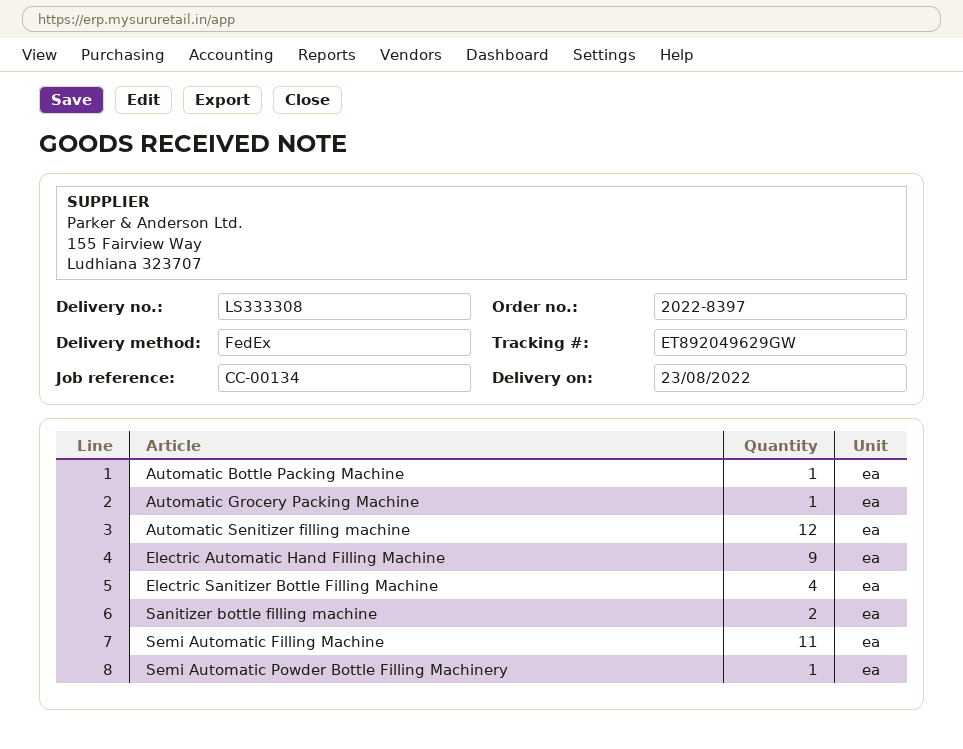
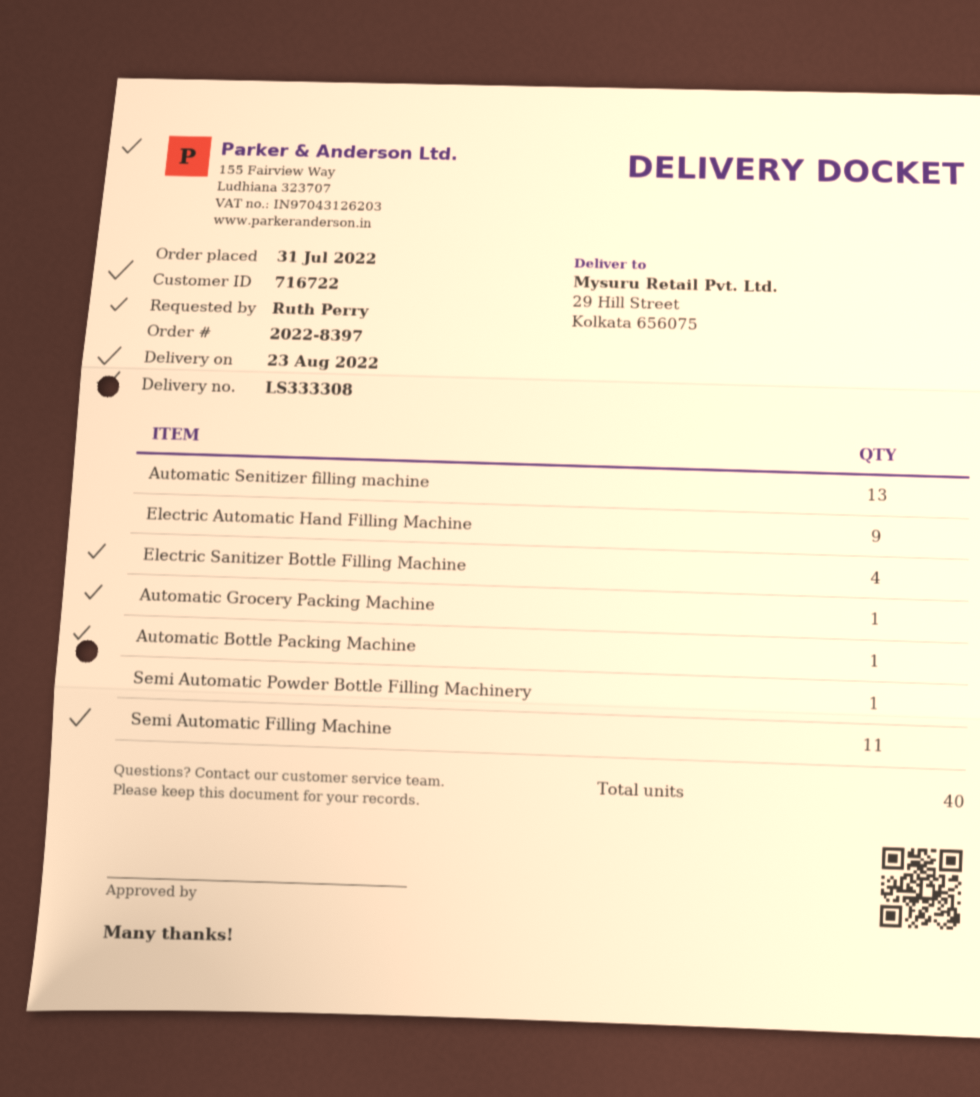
Automatic Senitizer filling machine: 12 -> 13
Sanitizer bottle filling machine: 2 -> none

